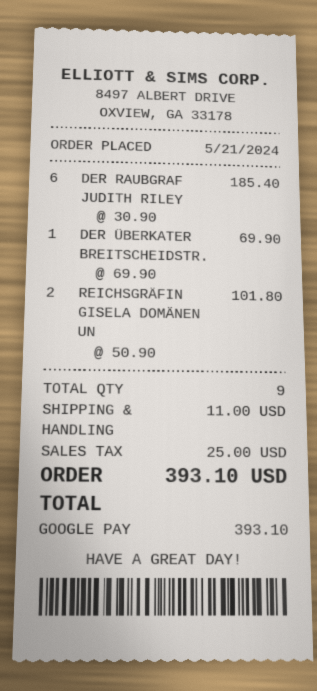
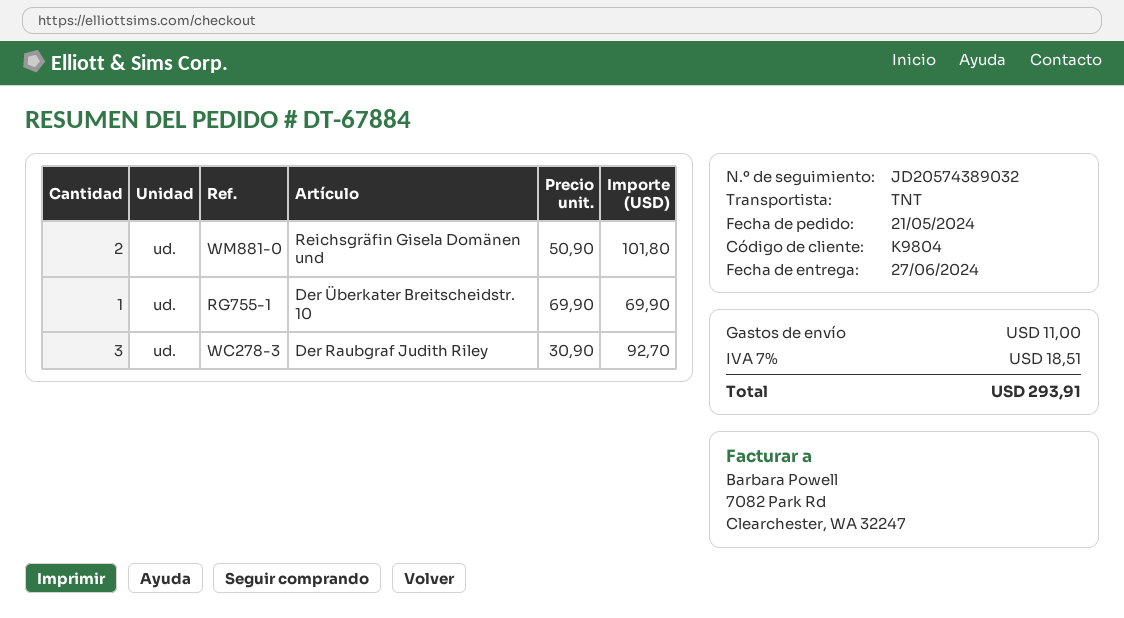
DER RAUBGRAF JUDITH RILEY: 6 x 30.90 = 185.40 -> 3 x 30.90 = 92.70
tax: 25.00 -> 18.51
total: 393.10 -> 293.91

